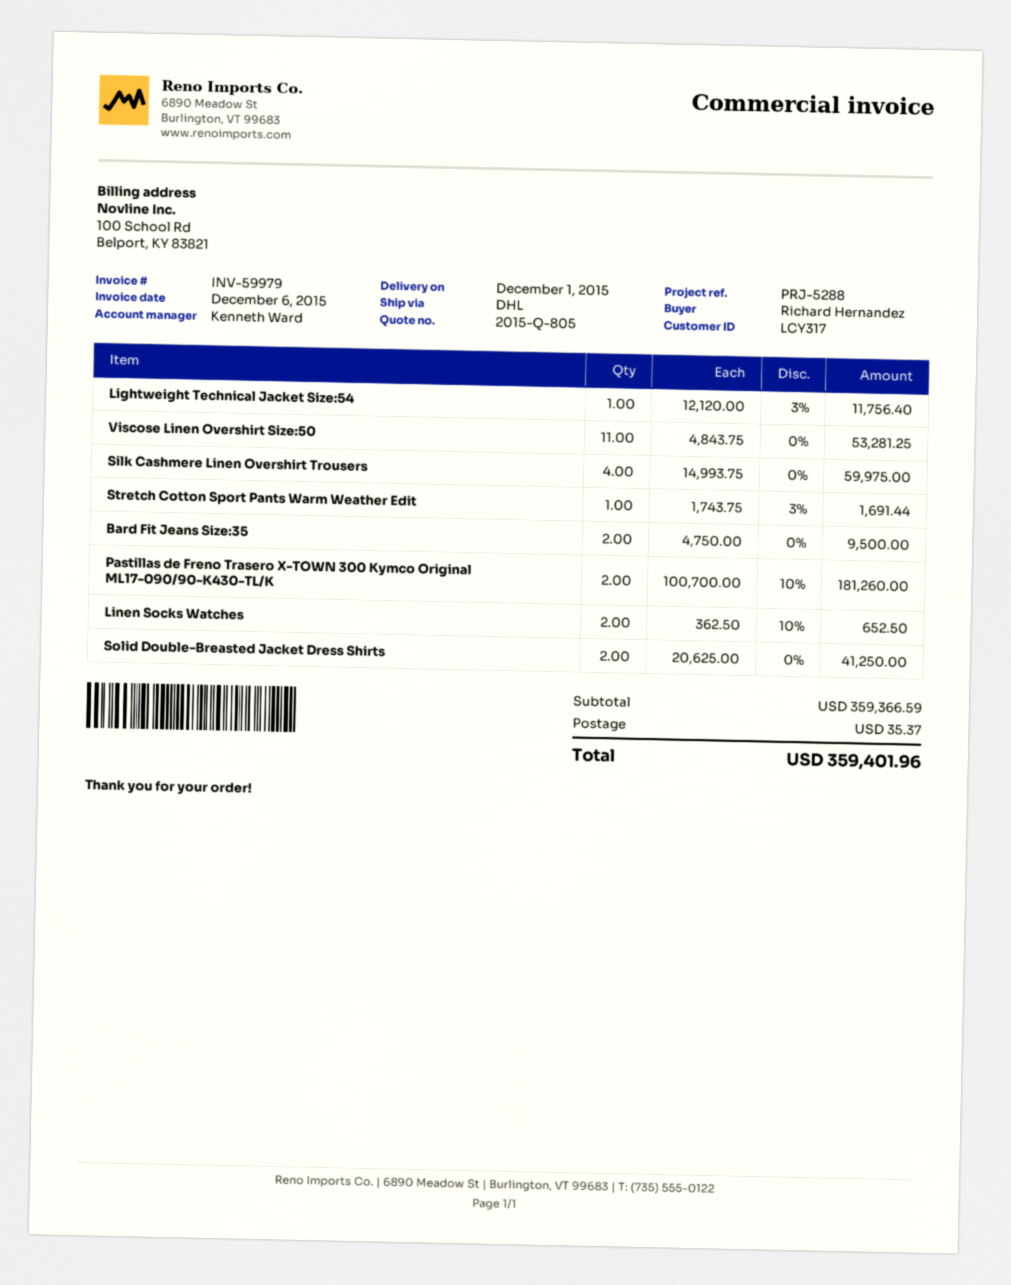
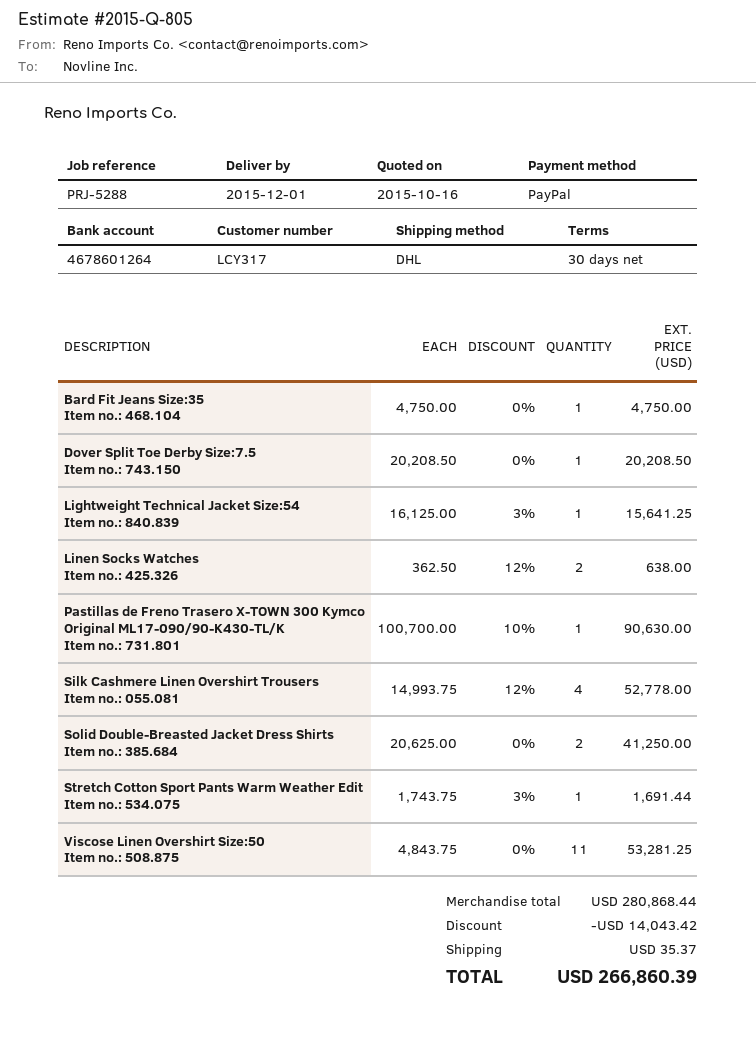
Lightweight Technical Jacket Size:54: 1 x 12120.00 - 3% = 11756.40 -> 1 x 16125.00 - 3% = 15641.25
Silk Cashmere Linen Overshirt Trousers: 4 x 14993.75 = 59975.00 -> 4 x 14993.75 - 12% = 52778.00
Bard Fit Jeans Size:35: 2 x 4750.00 = 9500.00 -> 1 x 4750.00 = 4750.00
Pastillas de Freno Trasero X-TOWN 300 Kymco Original ML17-090/90-K430-TL/K: 2 x 100700.00 - 10% = 181260.00 -> 1 x 100700.00 - 10% = 90630.00
Linen Socks Watches: 2 x 362.50 - 10% = 652.50 -> 2 x 362.50 - 12% = 638.00
Dover Split Toe Derby Size:7.5: none -> 1 x 20208.50 = 20208.50
subtotal: 359366.59 -> 280868.44
discount: none -> 14043.42
total: 359401.96 -> 266860.39

